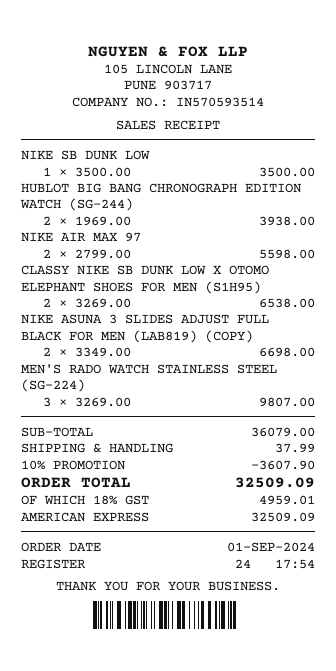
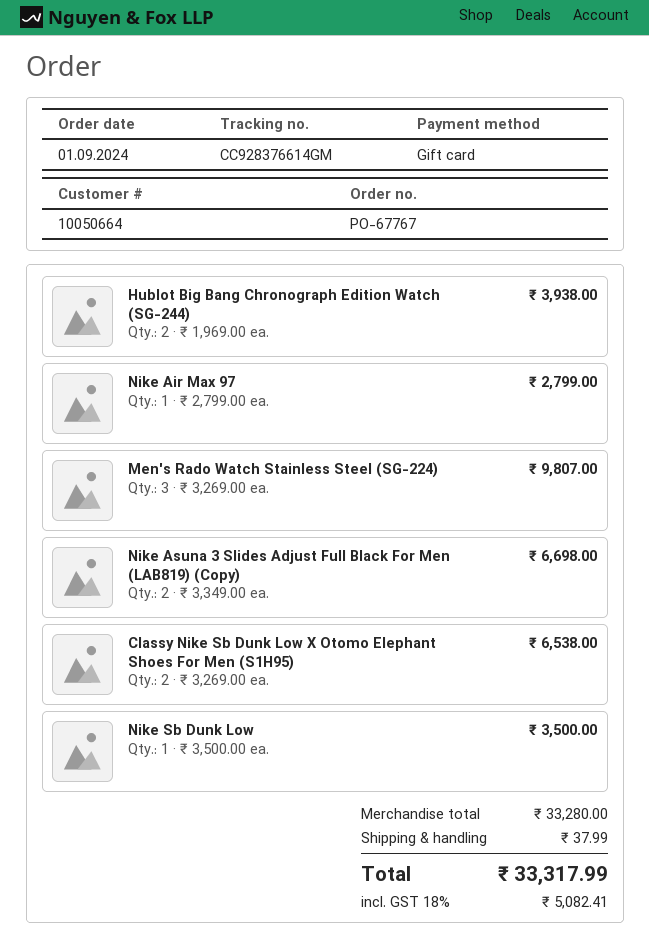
payment method: American Express -> gift card
NIKE AIR MAX 97: 2 x 2799.00 = 5598.00 -> 1 x 2799.00 = 2799.00
subtotal: 36079.00 -> 33280.00
discount: 10% = 3607.90 -> none
tax: 18% = 4959.01 -> 18% = 5082.41
total: 32509.09 -> 33317.99

